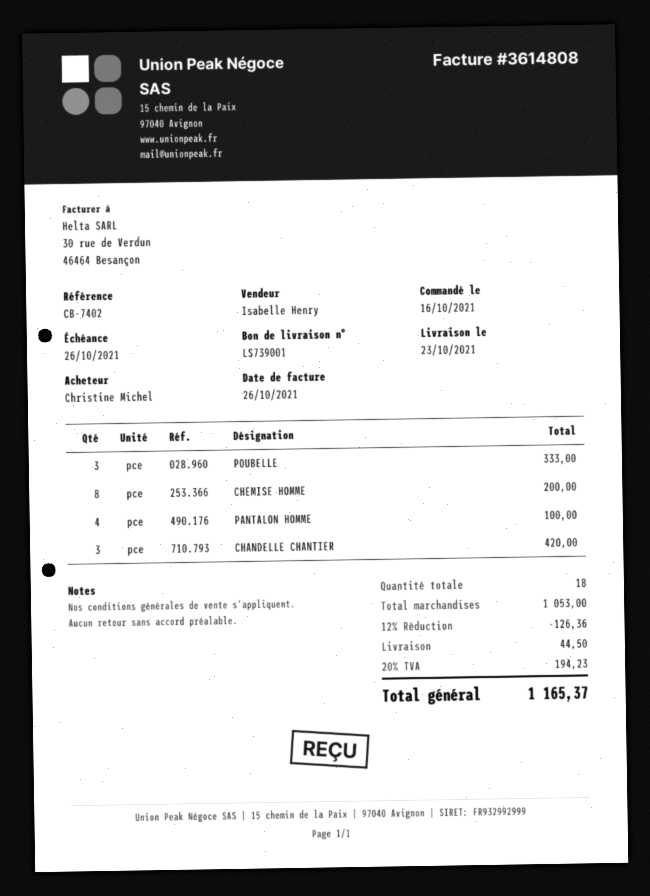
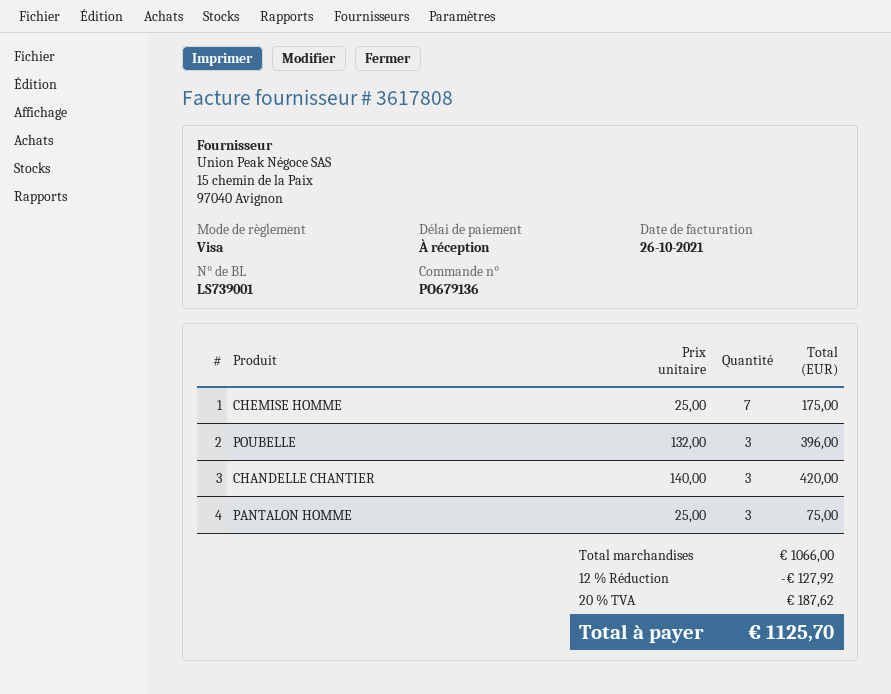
invoice number: 3614808 -> 3617808
POUBELLE: 3 for 333.00 -> 3 for 396.00
CHEMISE HOMME: 8 for 200.00 -> 7 for 175.00
PANTALON HOMME: 4 for 100.00 -> 3 for 75.00
subtotal: 1053.00 -> 1066.00
discount: 12% = 126.36 -> 12% = 127.92
shipping: 44.50 -> none
tax: 20% = 194.23 -> 20% = 187.62
total: 1165.37 -> 1125.70

